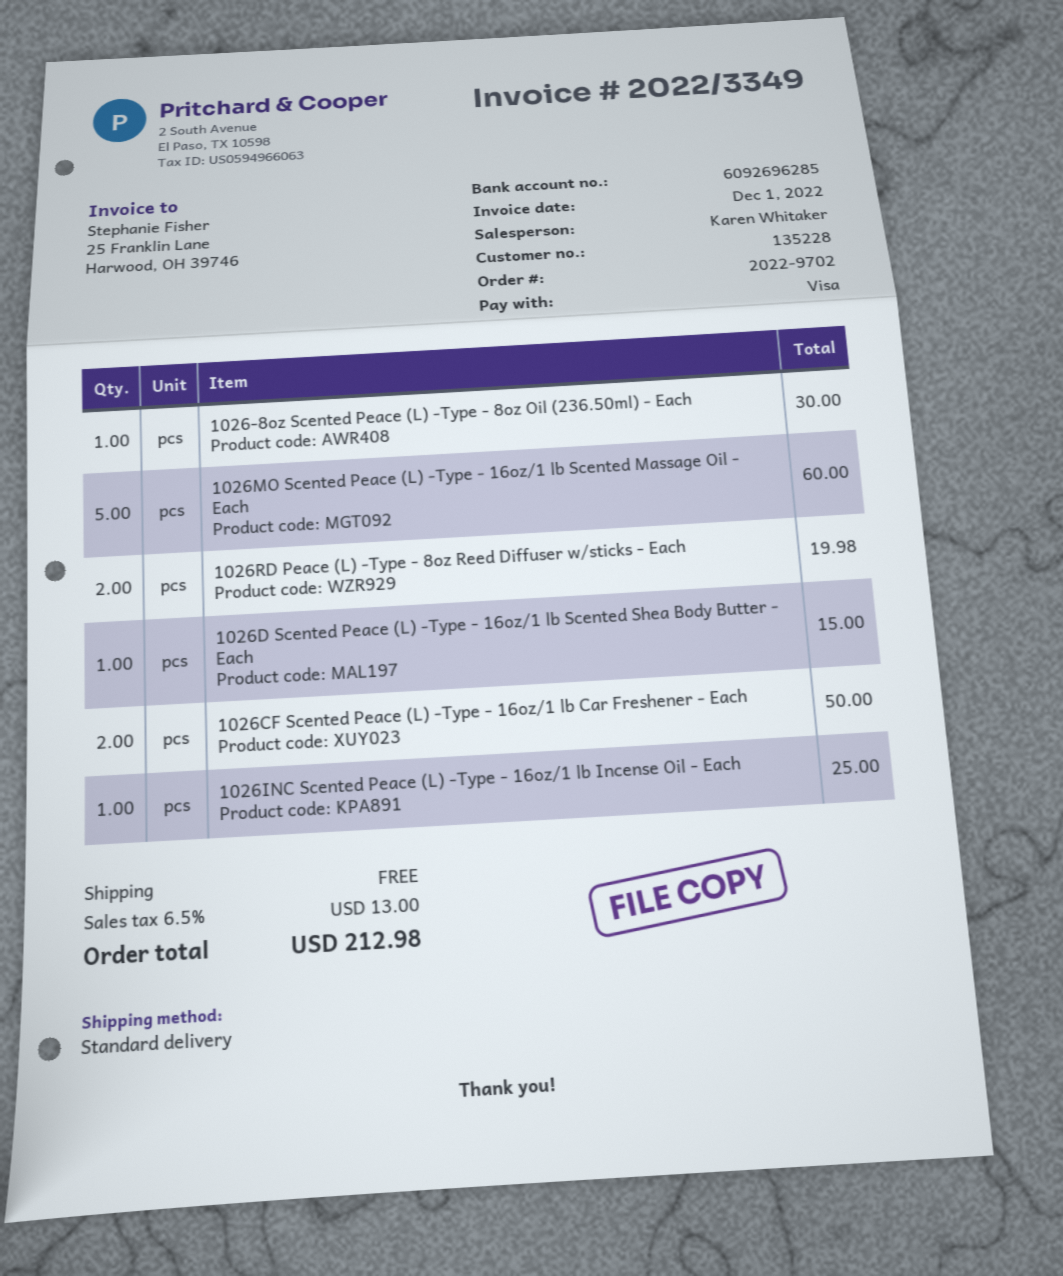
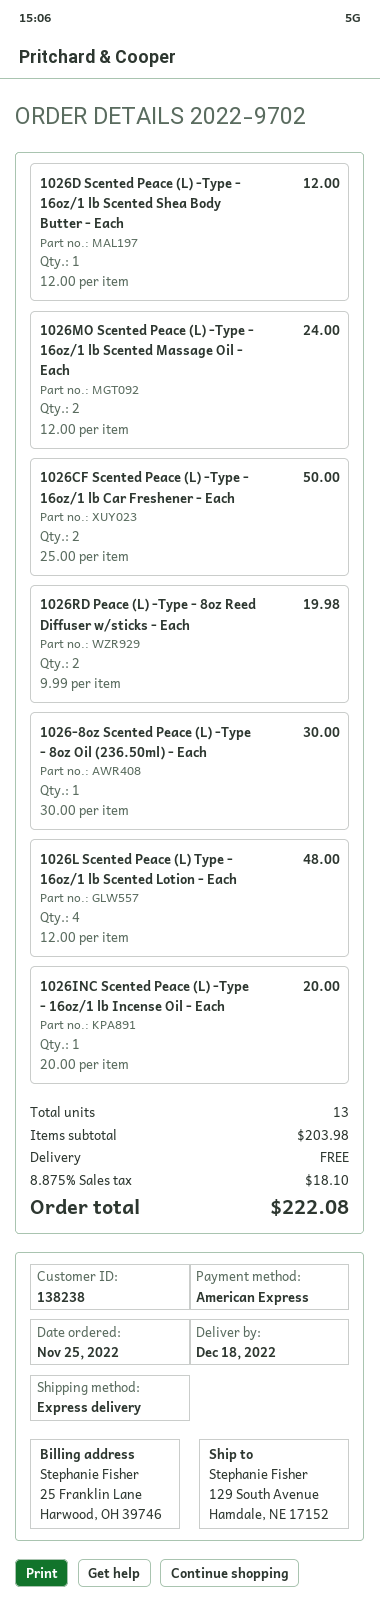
customer number: 135228 -> 138238
payment method: Visa -> American Express
shipping method: standard -> express
1026MO Scented Peace (L) -Type - 16oz/1 lb Scented Massage Oil - Each: 5 for 60.00 -> 2 for 24.00
1026D Scented Peace (L) -Type - 16oz/1 lb Scented Shea Body Butter - Each: 1 for 15.00 -> 1 for 12.00
1026INC Scented Peace (L) -Type - 16oz/1 lb Incense Oil - Each: 1 for 25.00 -> 1 for 20.00
1026L Scented Peace (L) Type - 16oz/1 lb Scented Lotion - Each: none -> 4 for 48.00
tax: 6.5% = 13.00 -> 8.875% = 18.10
total: 212.98 -> 222.08

